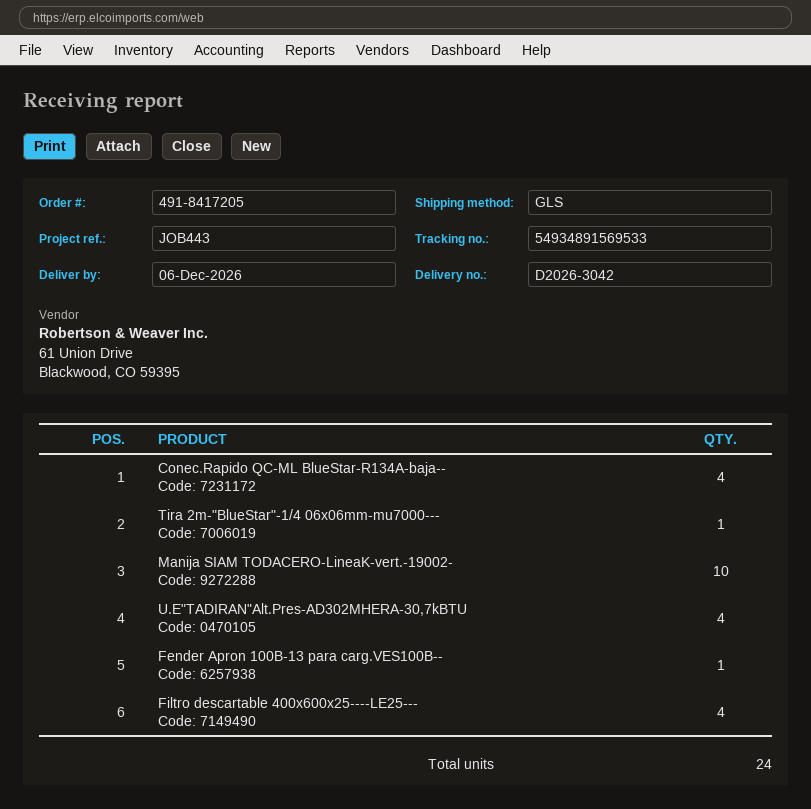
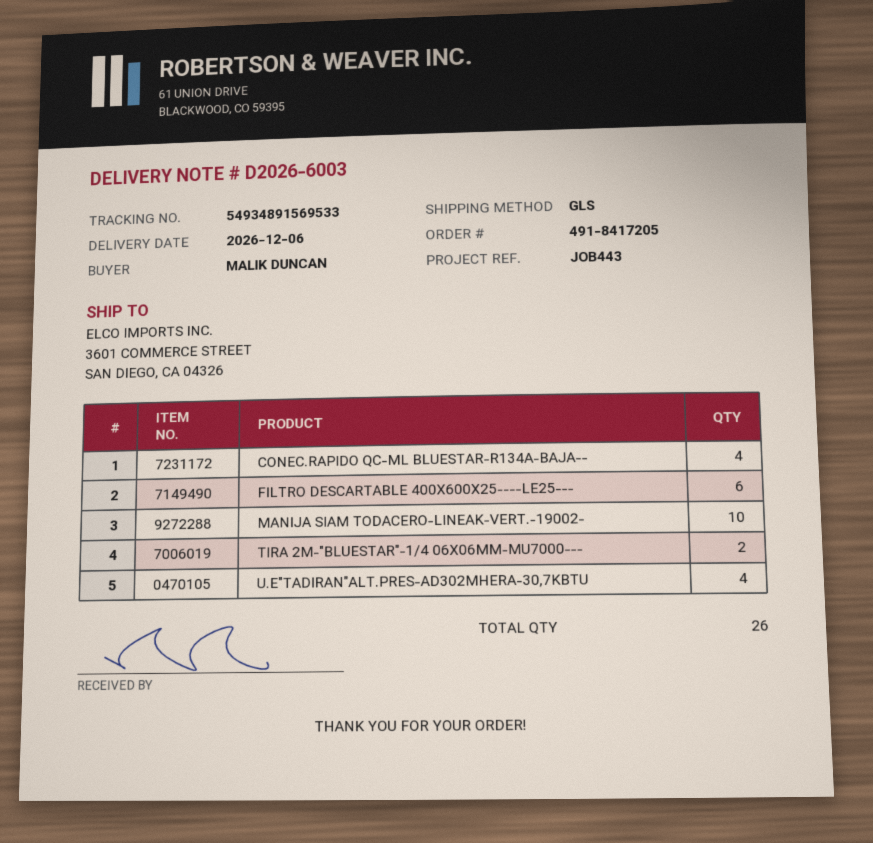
delivery note number: D2026-3042 -> D2026-6003
Tira 2m-"BlueStar"-1/4 06x06mm-mu7000---: 1 -> 2
Fender Apron 100B-13 para carg.VES100B--: 1 -> none
Filtro descartable 400x600x25----LE25---: 4 -> 6
total quantity: 24 -> 26

